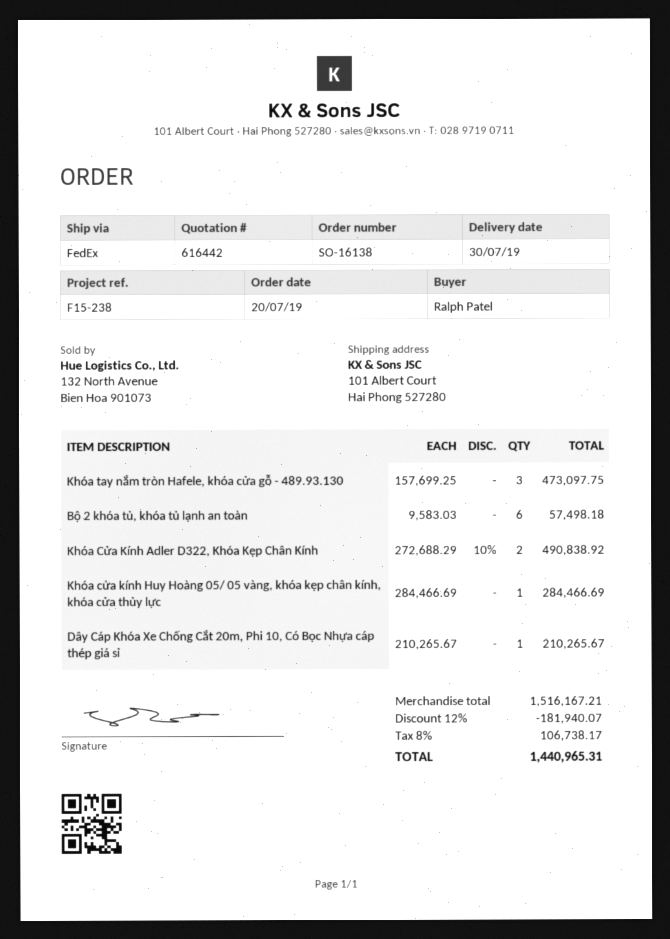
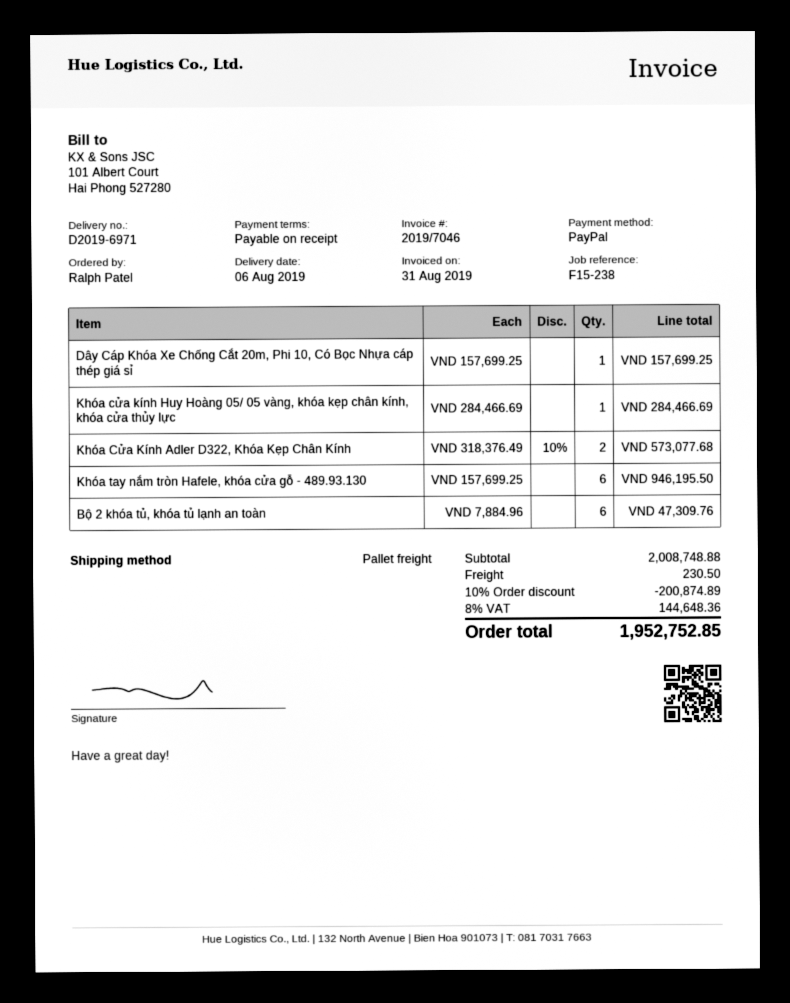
delivery date: 2019-07-30 -> 2019-08-06
shipping method: FedEx -> pallet freight
Khóa tay nắm tròn Hafele, khóa cửa gỗ - 489.93.130: 3 x 157699.25 = 473097.75 -> 6 x 157699.25 = 946195.50
Bộ 2 khóa tủ, khóa tủ lạnh an toàn: 6 x 9583.03 = 57498.18 -> 6 x 7884.96 = 47309.76
Khóa Cửa Kính Adler D322, Khóa Kẹp Chân Kính: 2 x 272688.29 - 10% = 490838.92 -> 2 x 318376.49 - 10% = 573077.68
Dây Cáp Khóa Xe Chống Cắt 20m, Phi 10, Có Bọc Nhựa cáp thép giá sỉ: 1 x 210265.67 = 210265.67 -> 1 x 157699.25 = 157699.25
subtotal: 1516167.21 -> 2008748.88
discount: 12% = 181940.07 -> 10% = 200874.89
shipping: none -> 230.50
tax: 8% = 106738.17 -> 8% = 144648.36
total: 1440965.31 -> 1952752.85

